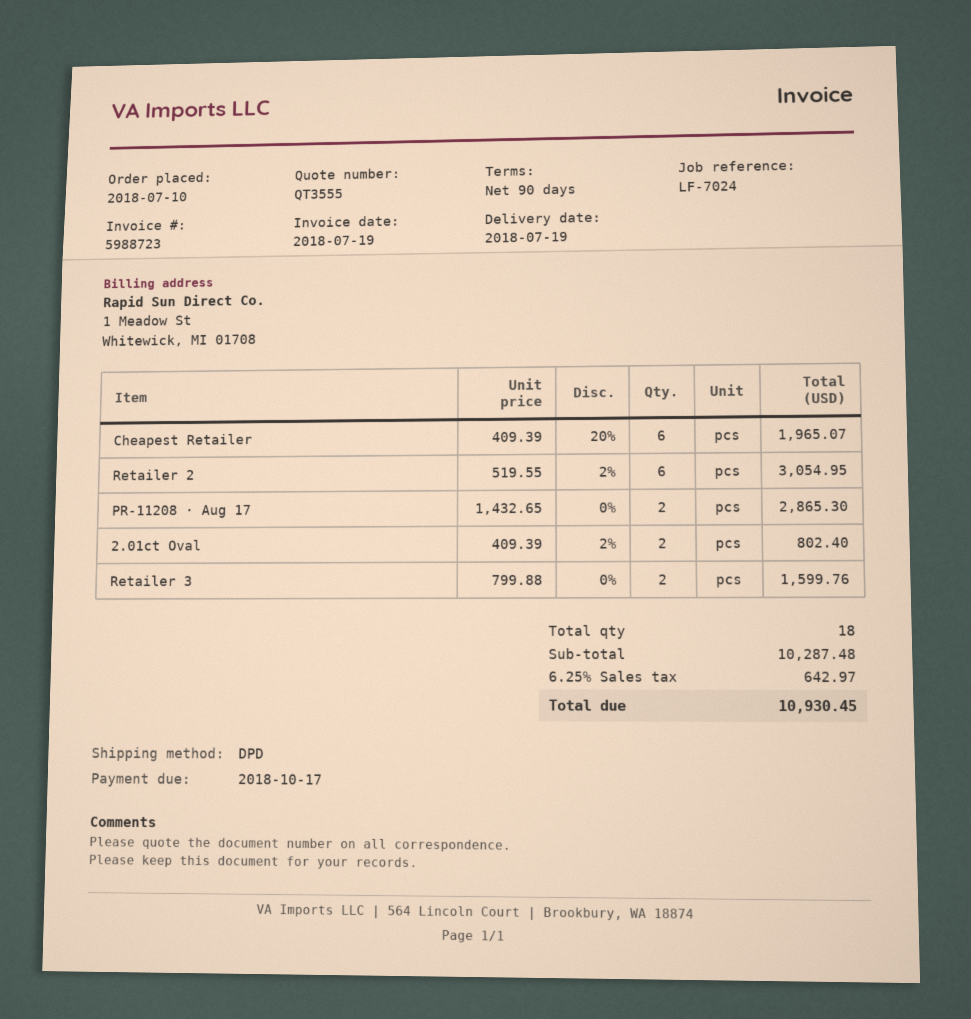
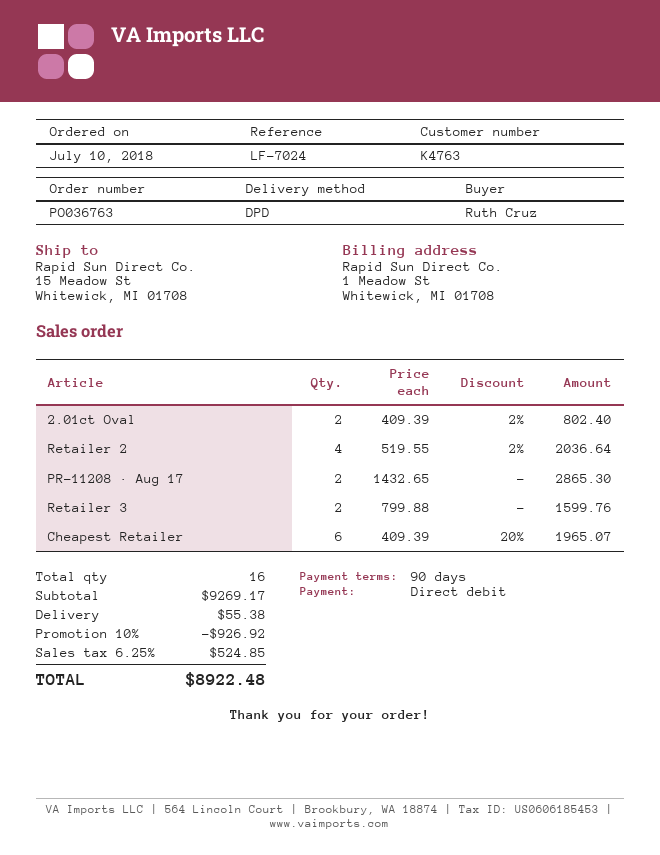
Retailer 2: 6 x 519.55 - 2% = 3054.95 -> 4 x 519.55 - 2% = 2036.64
total quantity: 18 -> 16
subtotal: 10287.48 -> 9269.17
discount: none -> 10% = 926.92
shipping: none -> 55.38
tax: 6.25% = 642.97 -> 6.25% = 524.85
total: 10930.45 -> 8922.48

